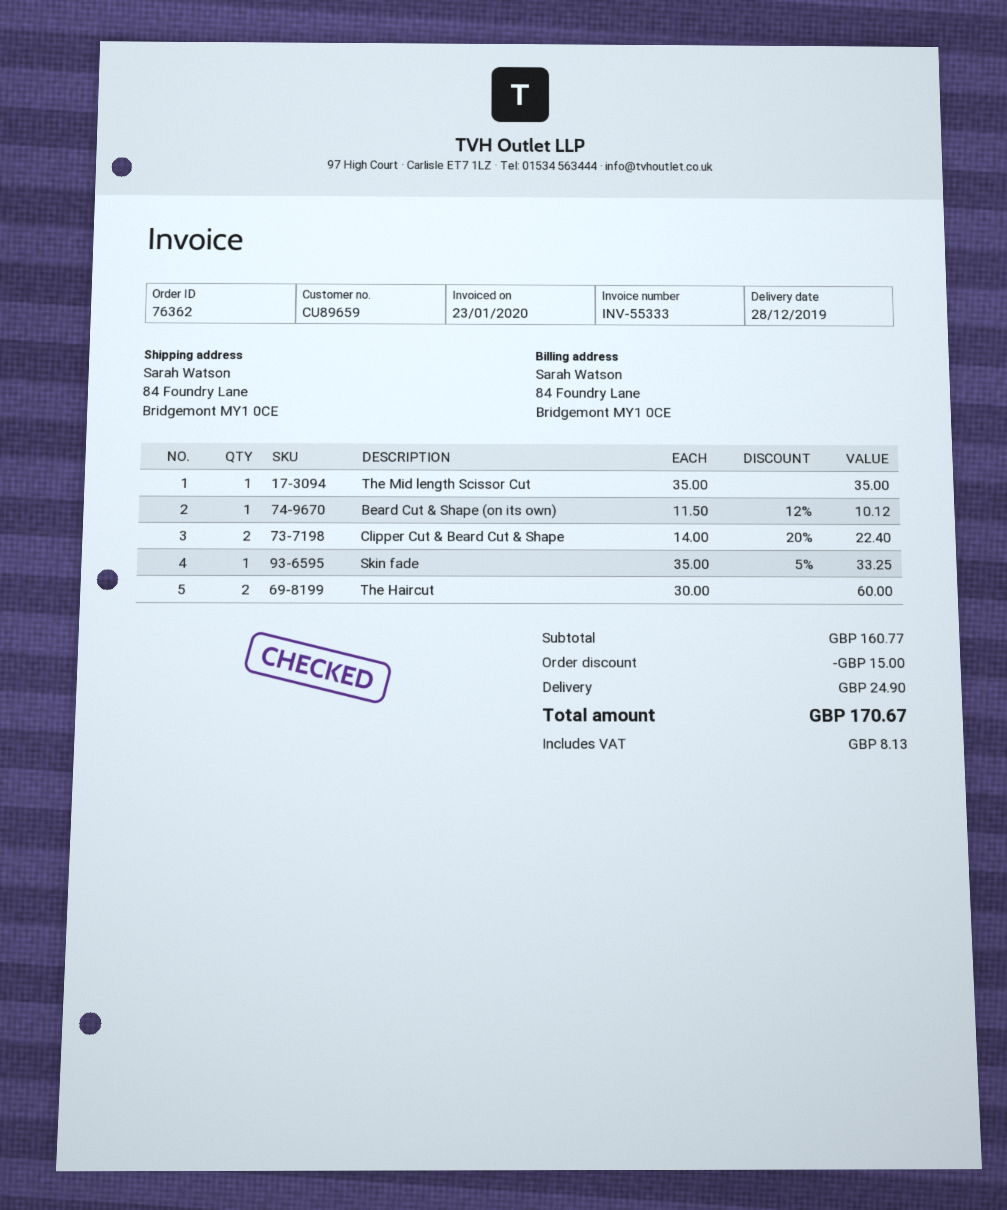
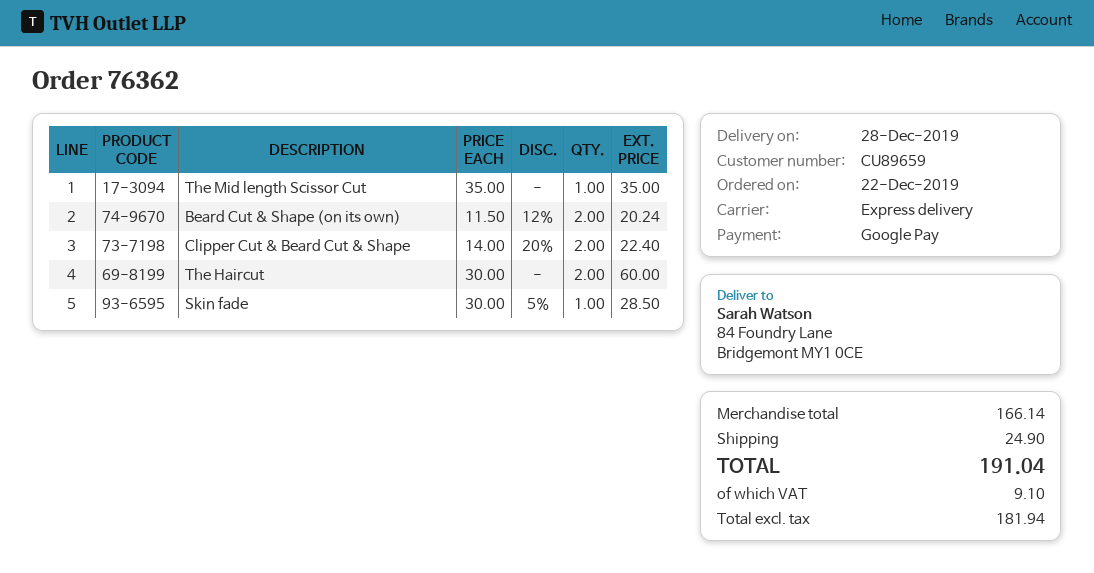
Beard Cut & Shape (on its own): 1 x 11.50 - 12% = 10.12 -> 2 x 11.50 - 12% = 20.24
Skin fade: 1 x 35.00 - 5% = 33.25 -> 1 x 30.00 - 5% = 28.50
subtotal: 160.77 -> 166.14
discount: 15.00 -> none
tax: 8.13 -> 9.10
total: 170.67 -> 191.04

